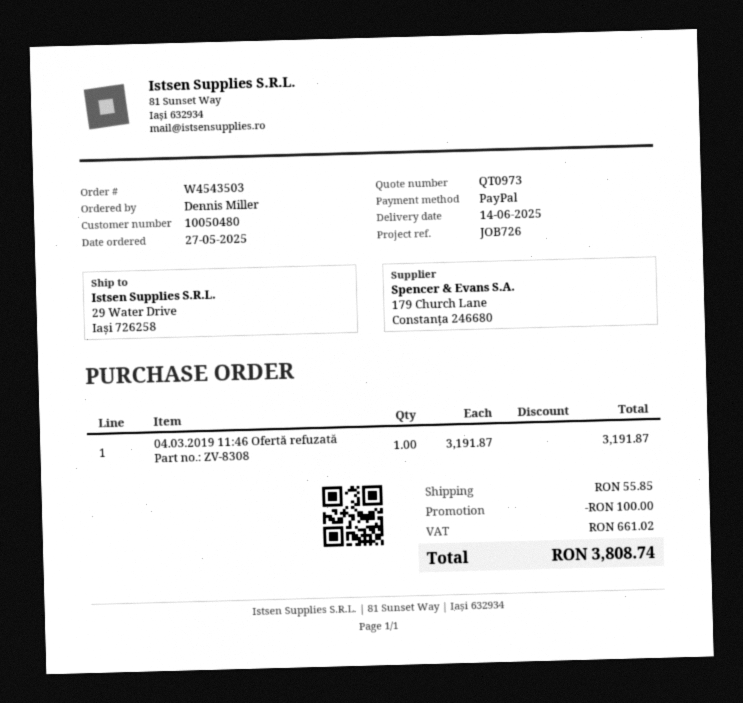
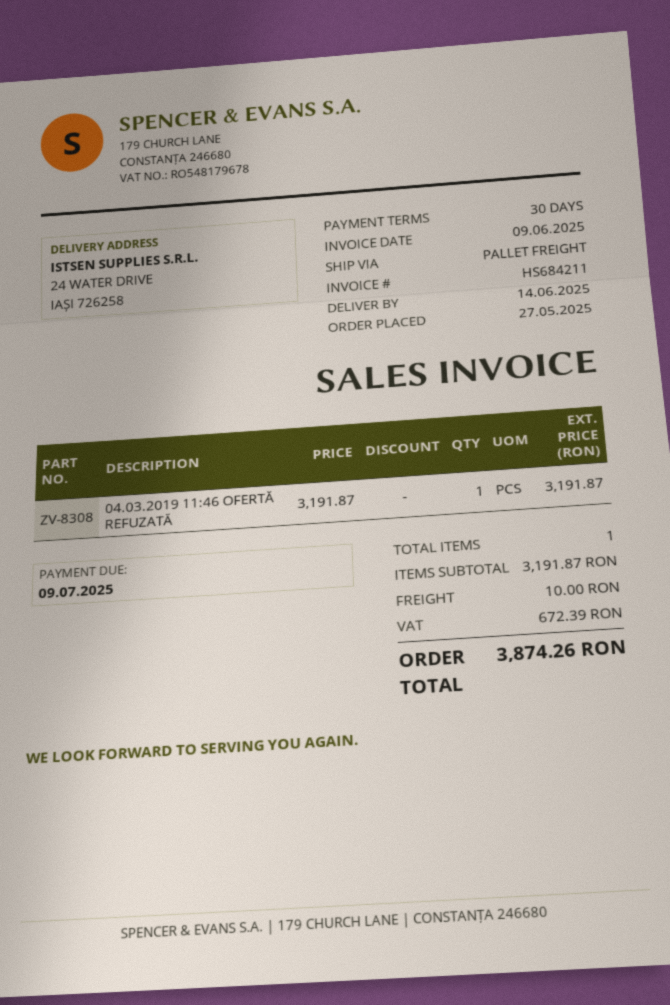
ship to: 29 Water Drive, Iași 726258 -> 24 WATER DRIVE, IAȘI 726258
discount: 100.00 -> none
shipping: 55.85 -> 10.00
tax: 661.02 -> 672.39
total: 3808.74 -> 3874.26

